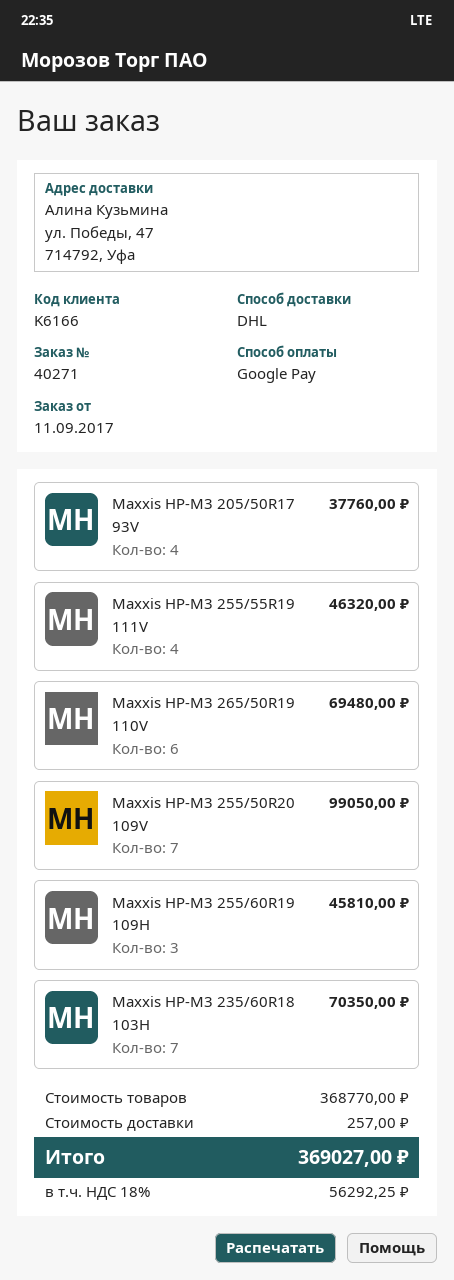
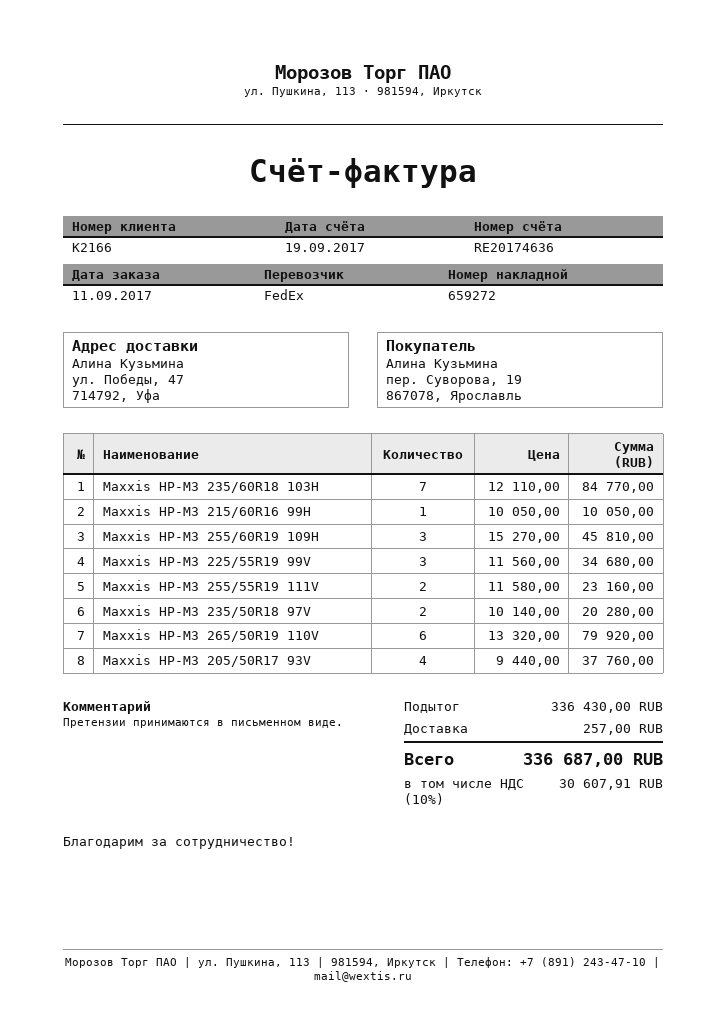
customer number: K6166 -> K2166
shipping method: DHL -> FedEx
Maxxis HP-M3 255/55R19 111V: 4 for 46320.00 -> 2 for 23160.00
Maxxis HP-M3 265/50R19 110V: 6 for 69480.00 -> 6 for 79920.00
Maxxis HP-M3 255/50R20 109V: 7 for 99050.00 -> none
Maxxis HP-M3 235/60R18 103H: 7 for 70350.00 -> 7 for 84770.00
Maxxis HP-M3 215/60R16 99H: none -> 1 for 10050.00
Maxxis HP-M3 225/55R19 99V: none -> 3 for 34680.00
Maxxis HP-M3 235/50R18 97V: none -> 2 for 20280.00
subtotal: 368770.00 -> 336430.00
tax: 18% = 56292.25 -> 10% = 30607.91
total: 369027.00 -> 336687.00

